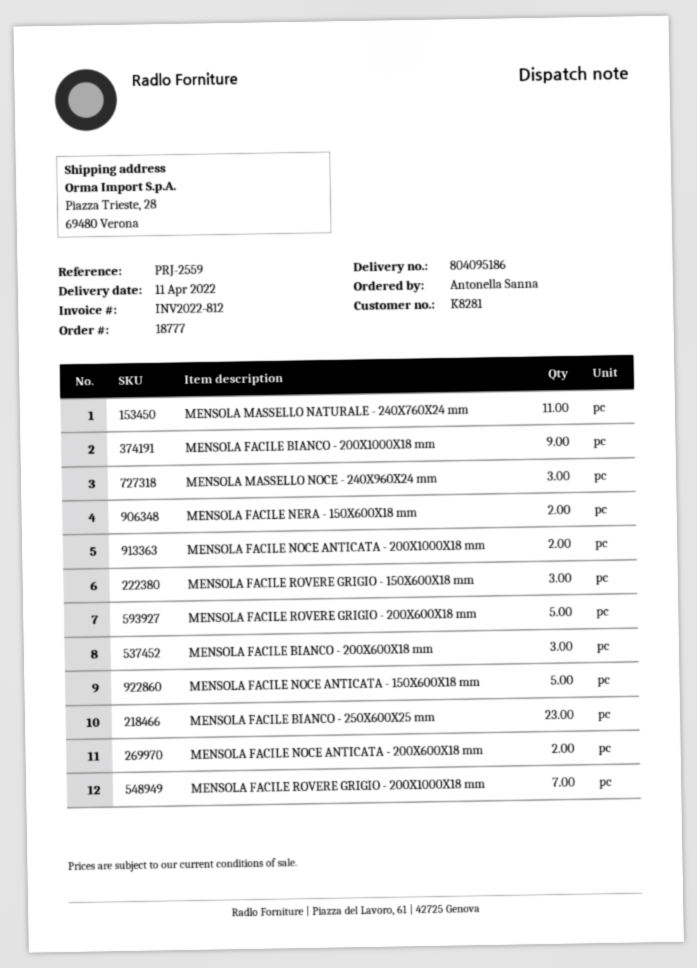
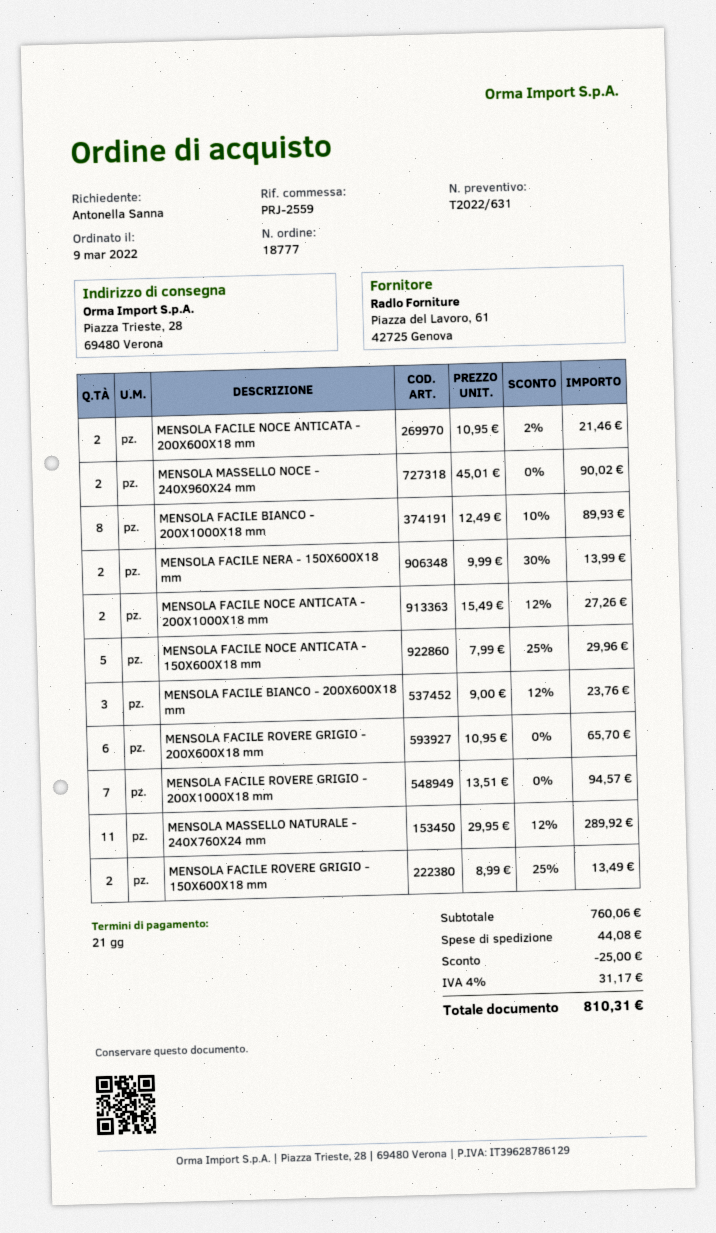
MENSOLA FACILE BIANCO - 200X1000X18 mm: 9 -> 8
MENSOLA MASSELLO NOCE - 240X960X24 mm: 3 -> 2
MENSOLA FACILE ROVERE GRIGIO - 150X600X18 mm: 3 -> 2
MENSOLA FACILE ROVERE GRIGIO - 200X600X18 mm: 5 -> 6
MENSOLA FACILE BIANCO - 250X600X25 mm: 23 -> none

